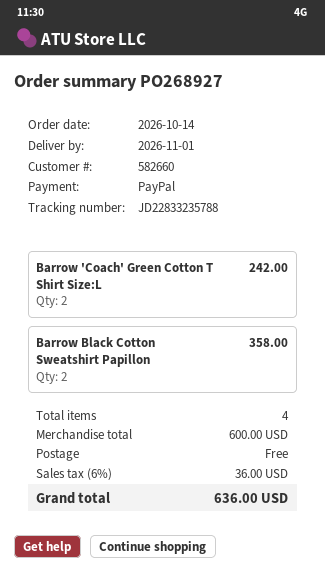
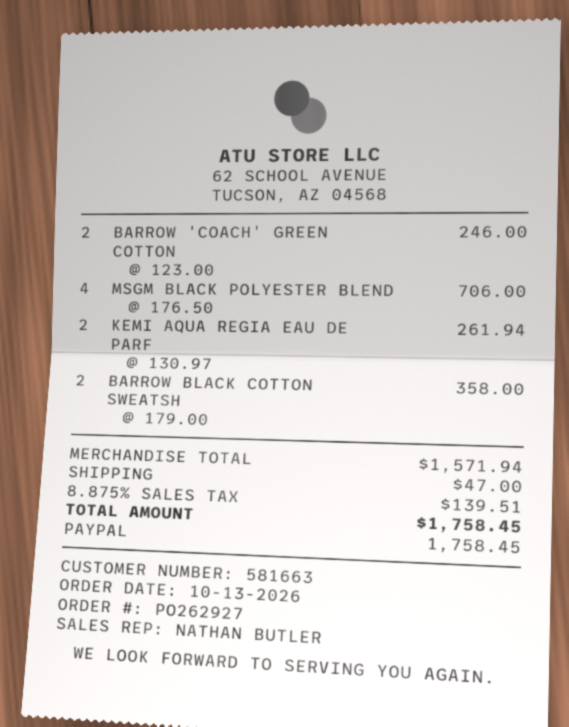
order number: PO268927 -> PO262927
order date: 2026-10-14 -> 2026-10-13
customer number: 582660 -> 581663
Barrow 'Coach' Green Cotton T Shirt Size:L: 2 for 242.00 -> 2 for 246.00
MSGM BLACK POLYESTER BLEND: none -> 4 for 706.00
KEMI AQUA REGIA EAU DE PARF: none -> 2 for 261.94
subtotal: 600.00 -> 1571.94
shipping: 0.00 -> 47.00
tax: 6% = 36.00 -> 8.875% = 139.51
total: 636.00 -> 1758.45

